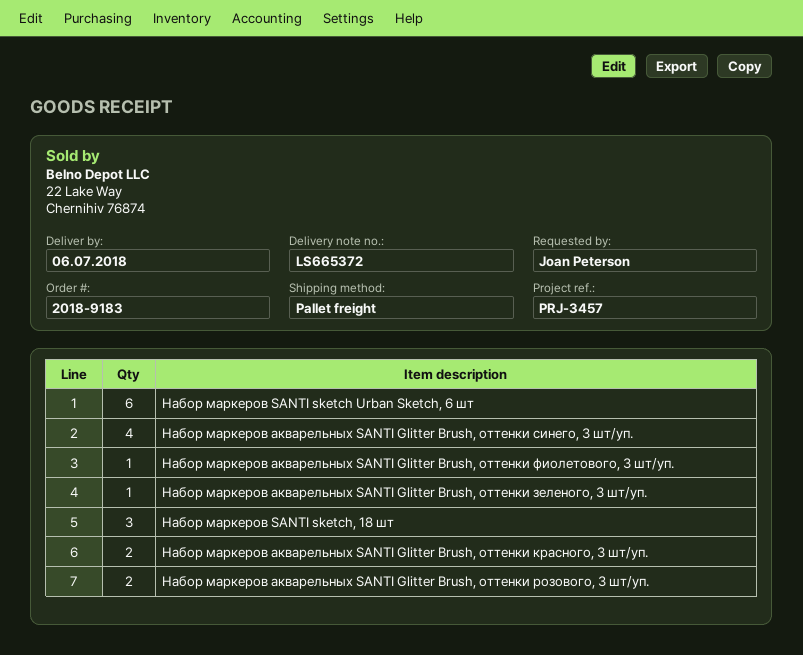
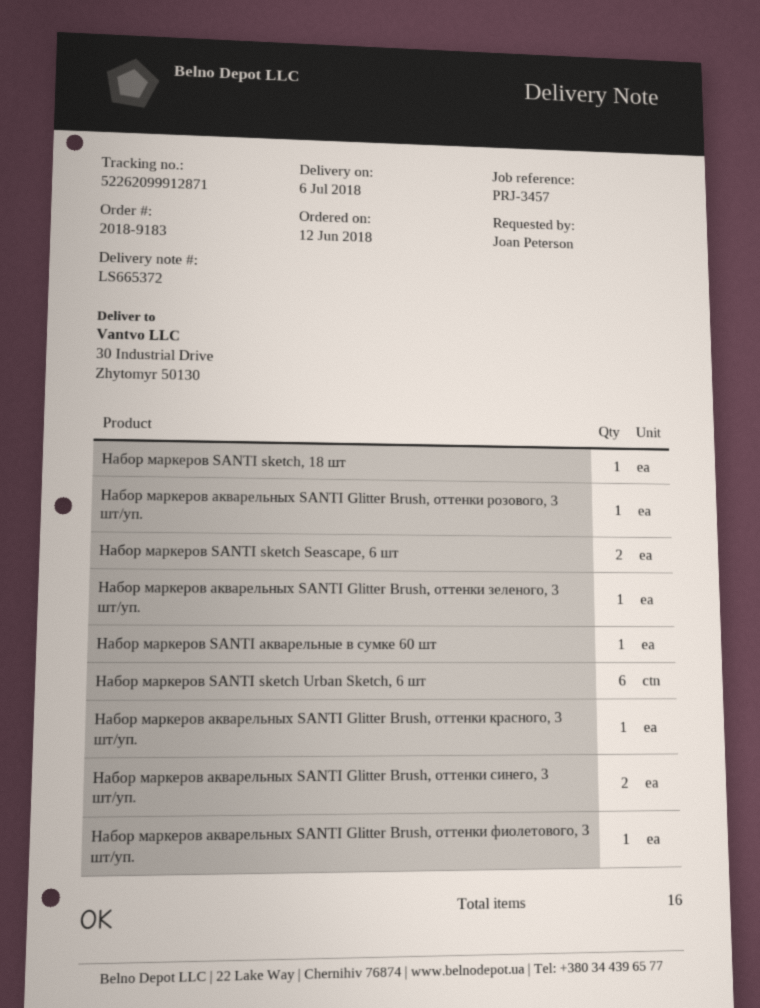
Набор маркеров акварельных SANTI Glitter Brush, оттенки синего, 3 шт/уп.: 4 -> 2
Набор маркеров SANTI sketch, 18 шт: 3 -> 1
Набор маркеров акварельных SANTI Glitter Brush, оттенки красного, 3 шт/уп.: 2 -> 1
Набор маркеров акварельных SANTI Glitter Brush, оттенки розового, 3 шт/уп.: 2 -> 1
Набор маркеров SANTI sketch Seascape, 6 шт: none -> 2
Набор маркеров SANTI акварельные в сумке 60 шт: none -> 1

